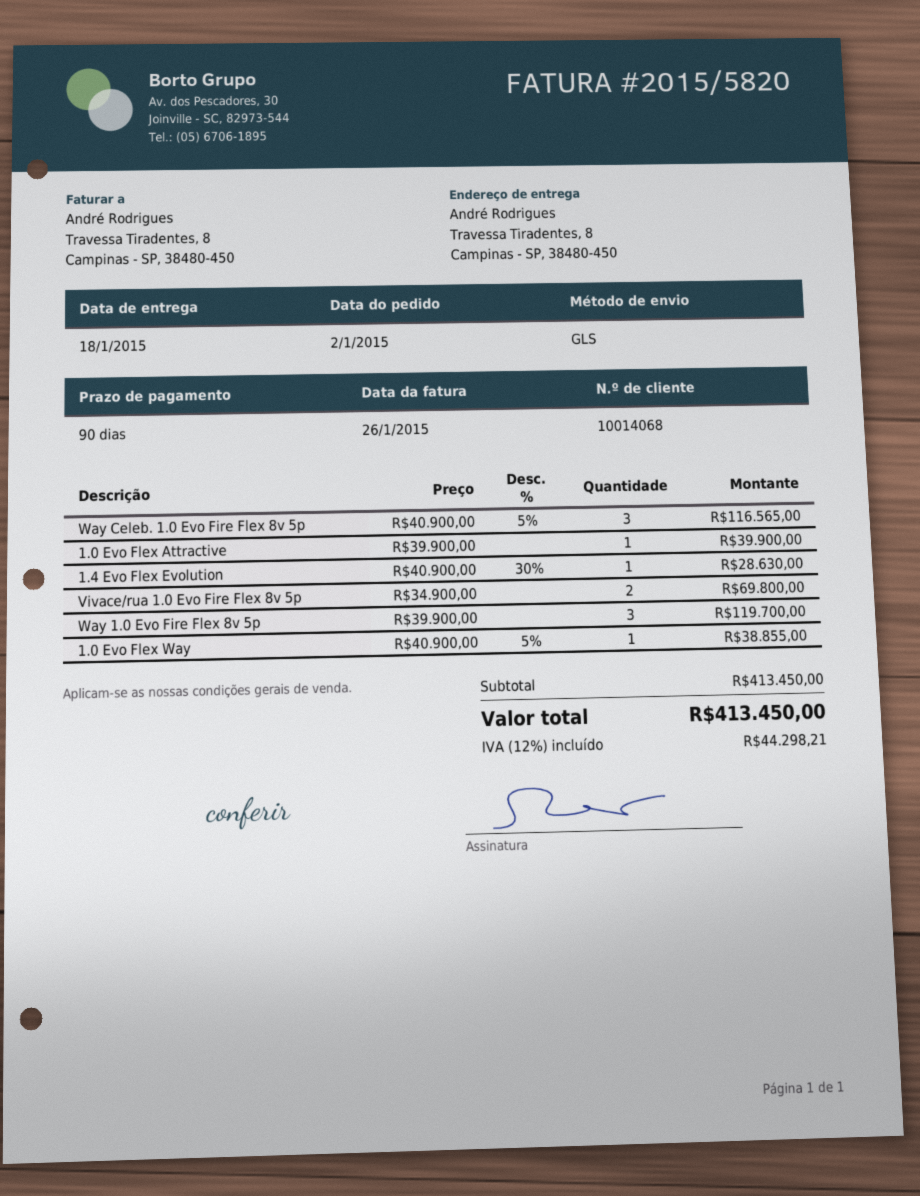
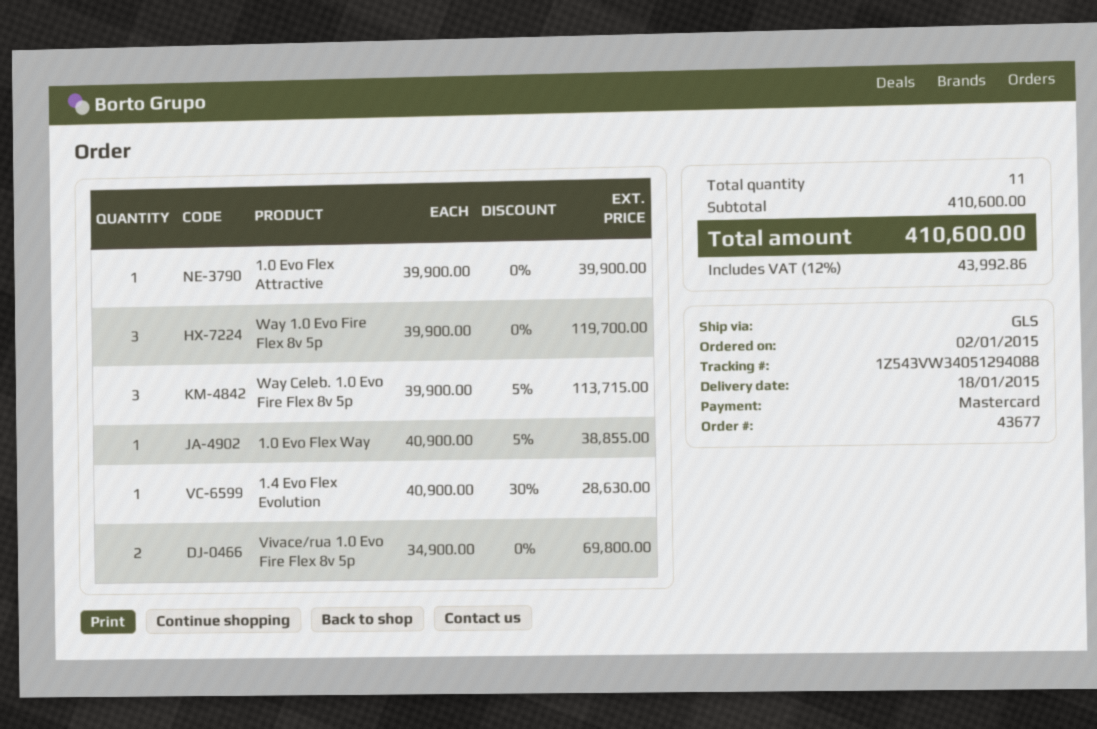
Way Celeb. 1.0 Evo Fire Flex 8v 5p: 3 x 40900.00 - 5% = 116565.00 -> 3 x 39900.00 - 5% = 113715.00
subtotal: 413450.00 -> 410600.00
tax: 12% = 44298.21 -> 12% = 43992.86
total: 413450.00 -> 410600.00

